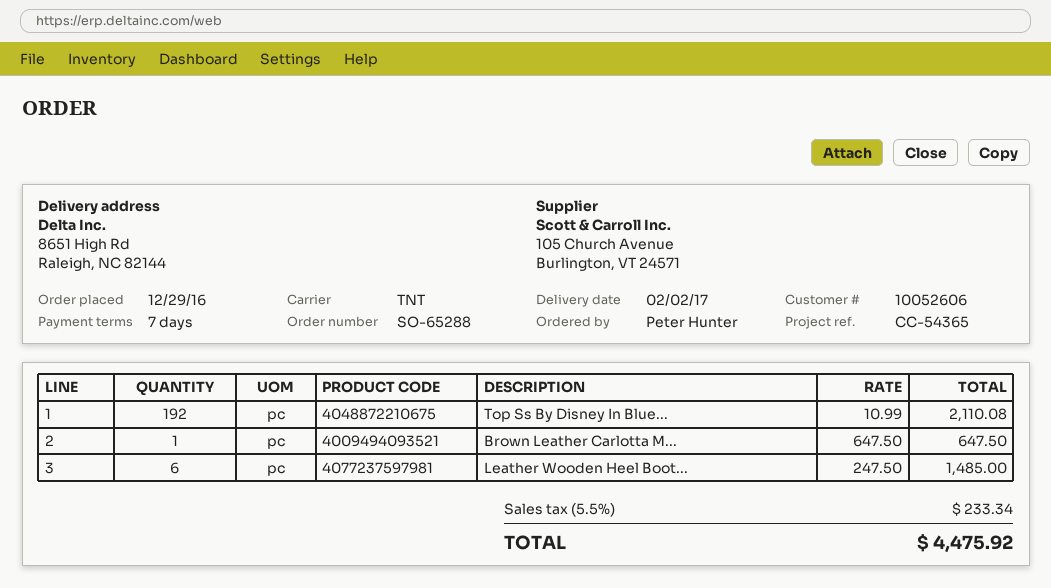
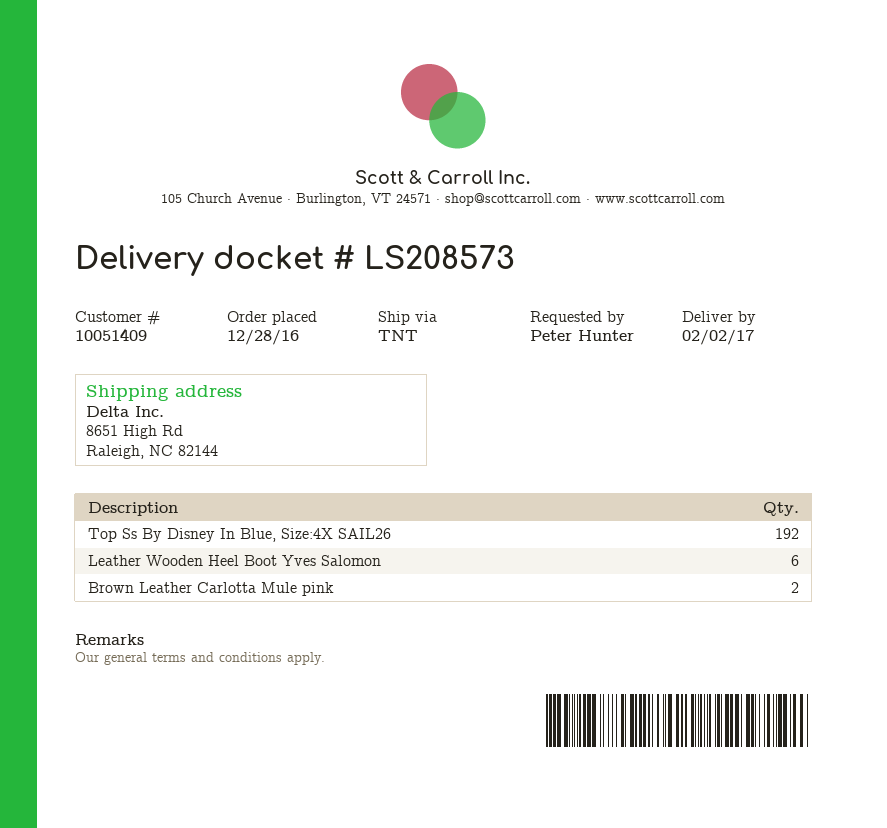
order date: 2016-12-29 -> 2016-12-28
customer number: 10052606 -> 10051409
Brown Leather Carlotta M...: 1 -> 2

